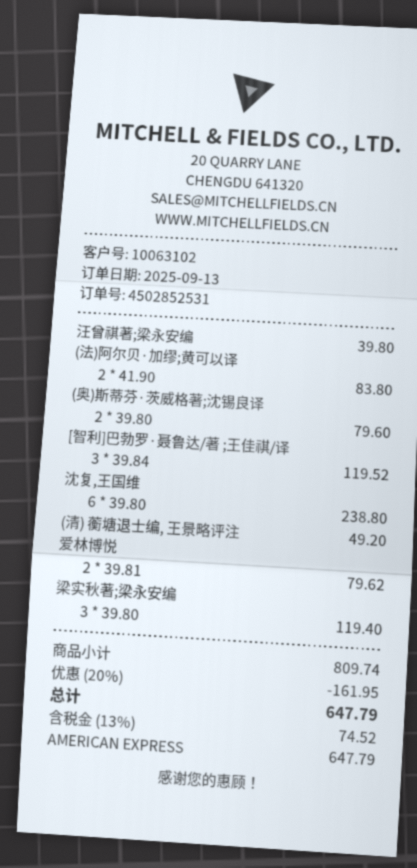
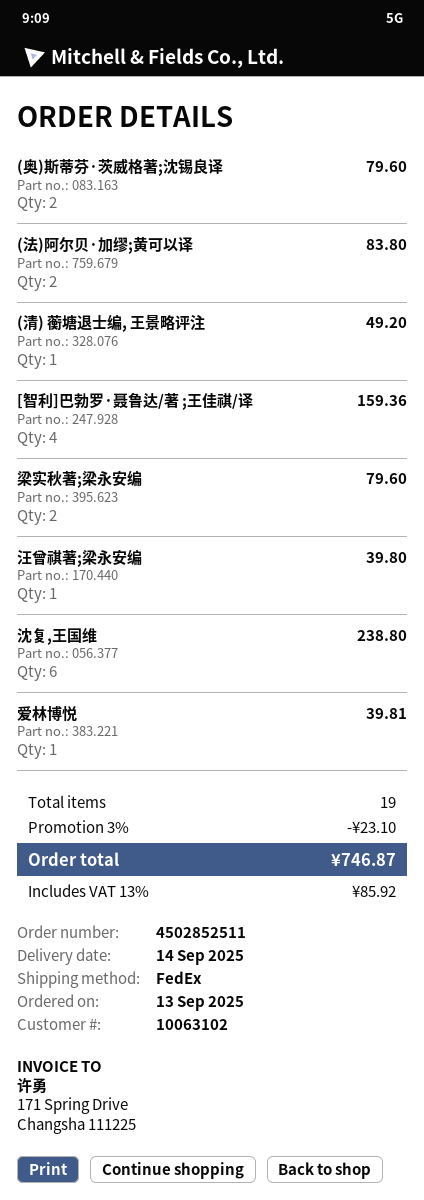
order number: 4502852531 -> 4502852511
[智利]巴勃罗·聂鲁达/著 ;王佳祺/译: 3 for 119.52 -> 4 for 159.36
爱林博悦: 2 for 79.62 -> 1 for 39.81
梁实秋著;梁永安编: 3 for 119.40 -> 2 for 79.60
discount: 20% = 161.95 -> 3% = 23.10
tax: 13% = 74.52 -> 13% = 85.92
total: 647.79 -> 746.87

